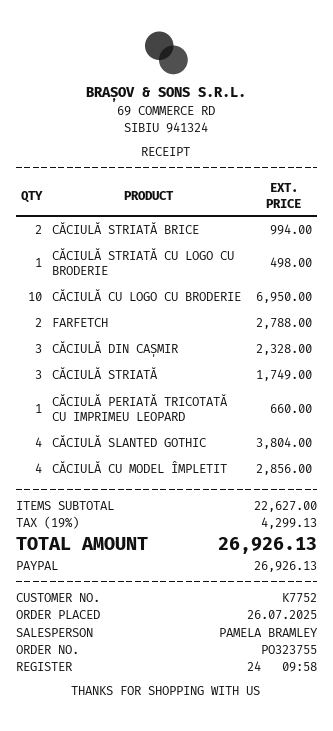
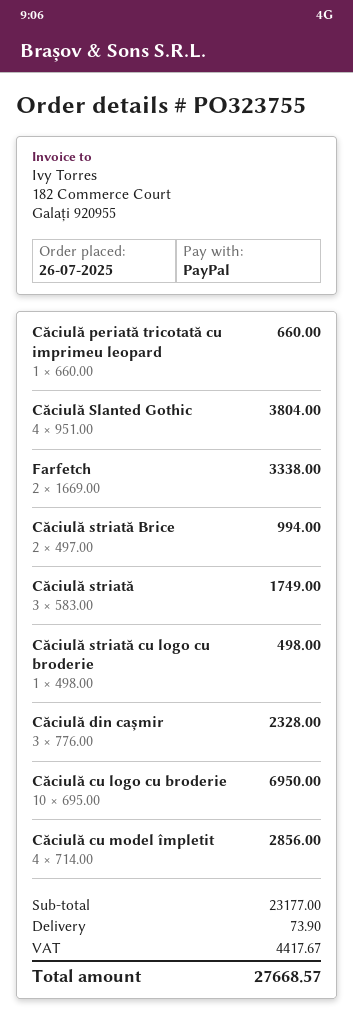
FARFETCH: 2 for 2788.00 -> 2 for 3338.00
subtotal: 22627.00 -> 23177.00
shipping: none -> 73.90
tax: 4299.13 -> 4417.67
total: 26926.13 -> 27668.57

